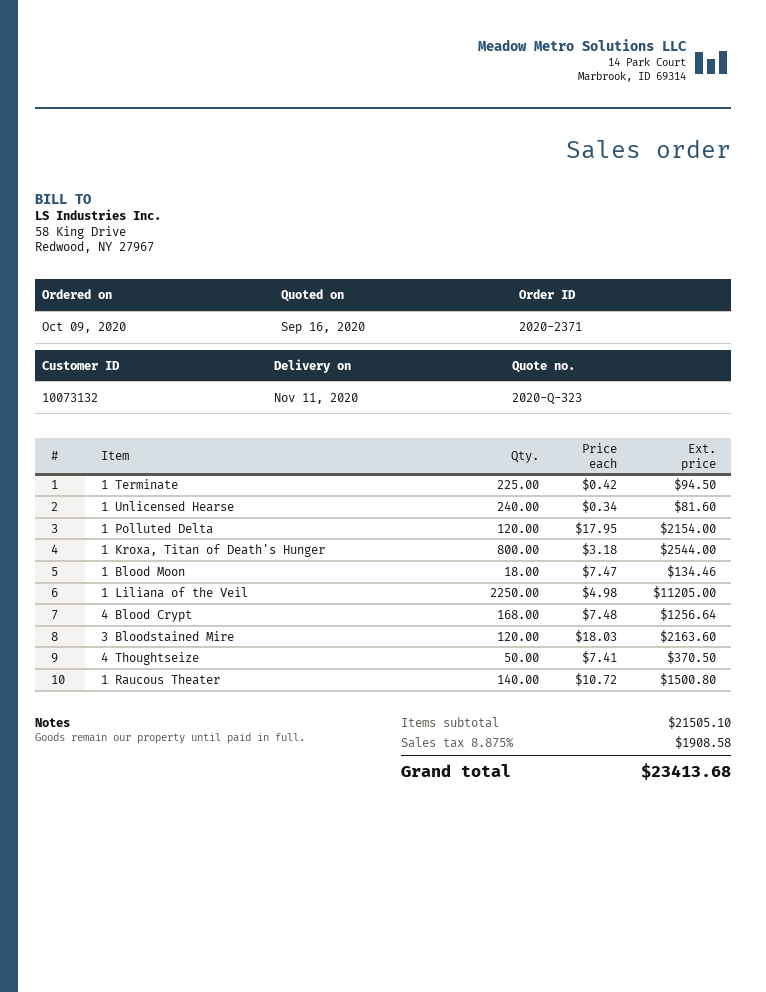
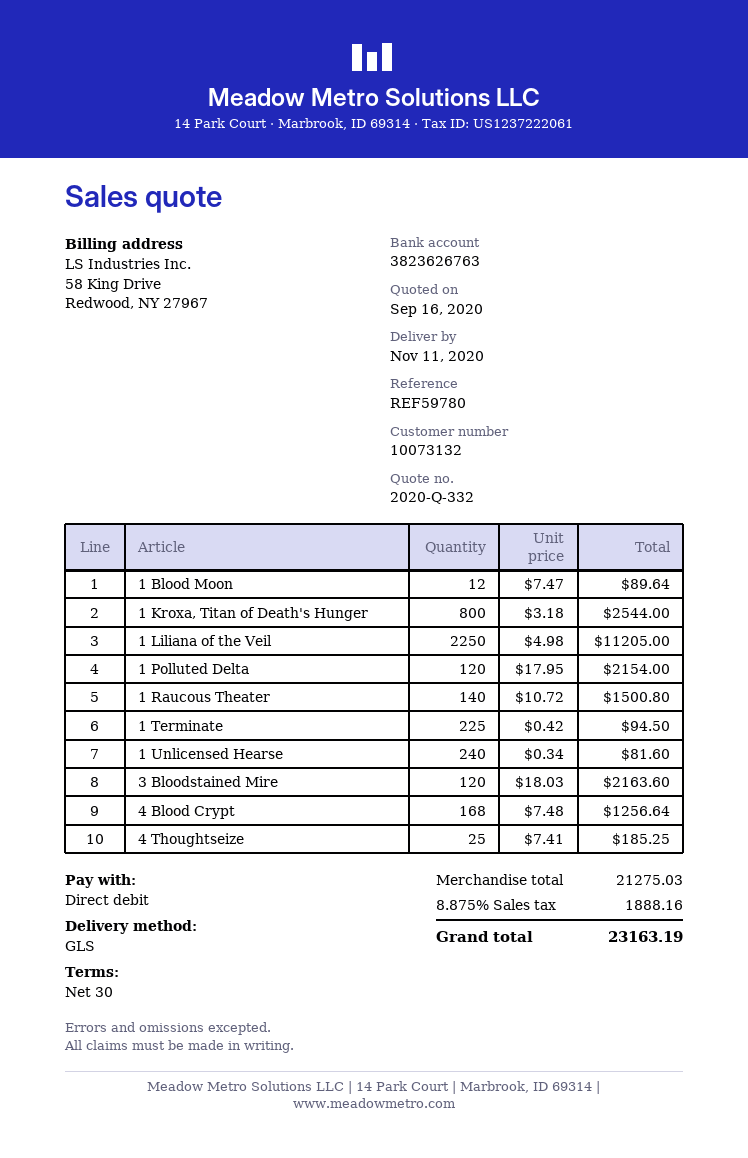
quote number: 2020-Q-323 -> 2020-Q-332
1 Blood Moon: 18 x 7.47 = 134.46 -> 12 x 7.47 = 89.64
4 Thoughtseize: 50 x 7.41 = 370.50 -> 25 x 7.41 = 185.25
subtotal: 21505.10 -> 21275.03
tax: 8.875% = 1908.58 -> 8.875% = 1888.16
total: 23413.68 -> 23163.19

